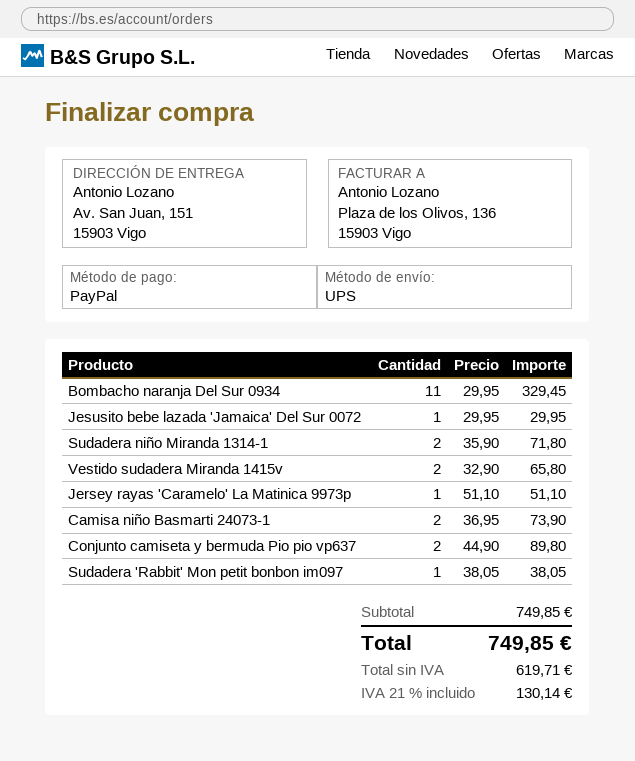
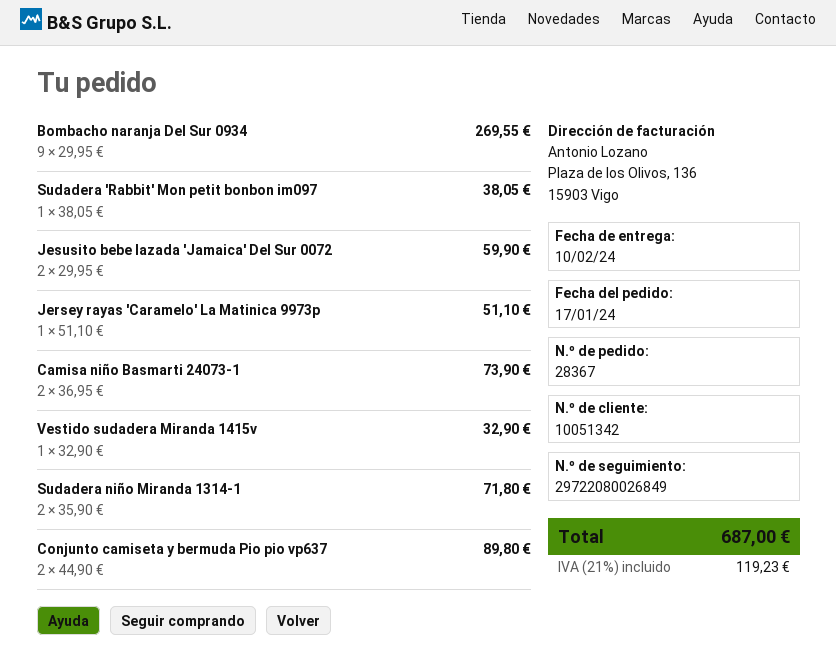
Bombacho naranja Del Sur 0934: 11 x 29.95 = 329.45 -> 9 x 29.95 = 269.55
Jesusito bebe lazada 'Jamaica' Del Sur 0072: 1 x 29.95 = 29.95 -> 2 x 29.95 = 59.90
Vestido sudadera Miranda 1415v: 2 x 32.90 = 65.80 -> 1 x 32.90 = 32.90
tax: 21% = 130.14 -> 21% = 119.23
total: 749.85 -> 687.00

